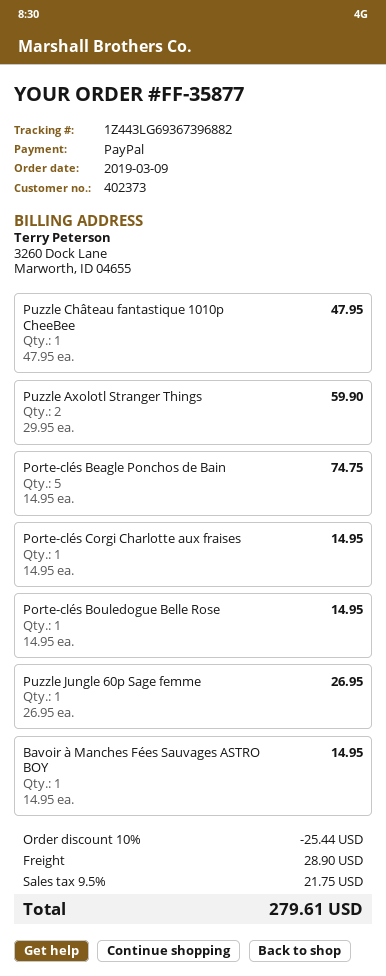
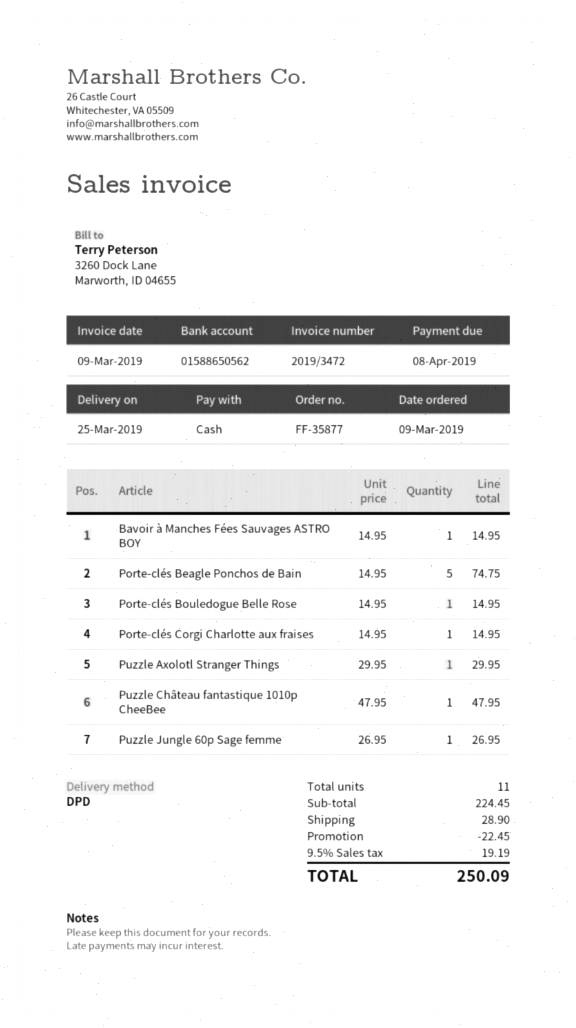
payment method: PayPal -> cash
Puzzle Axolotl Stranger Things: 2 x 29.95 = 59.90 -> 1 x 29.95 = 29.95
discount: 25.44 -> 22.45
tax: 9.5% = 21.75 -> 9.5% = 19.19
total: 279.61 -> 250.09

